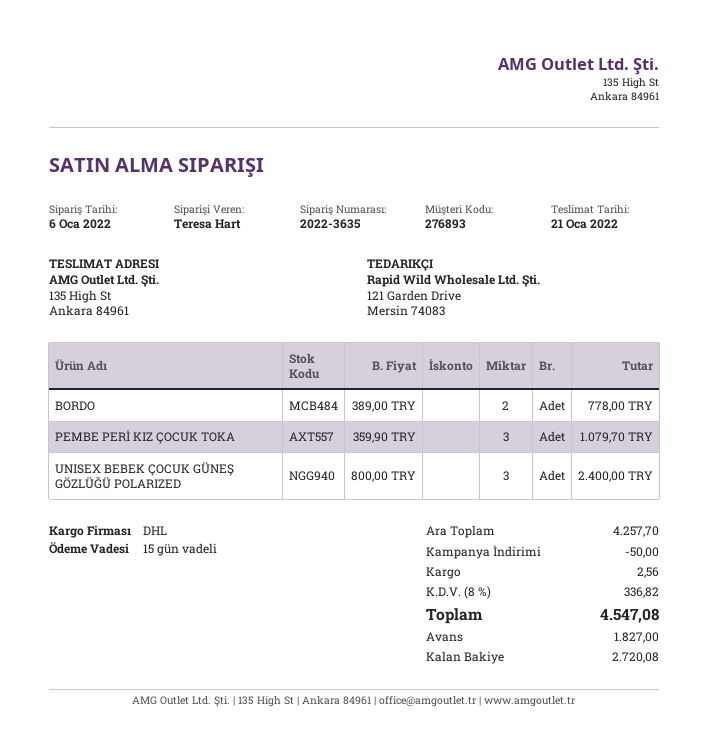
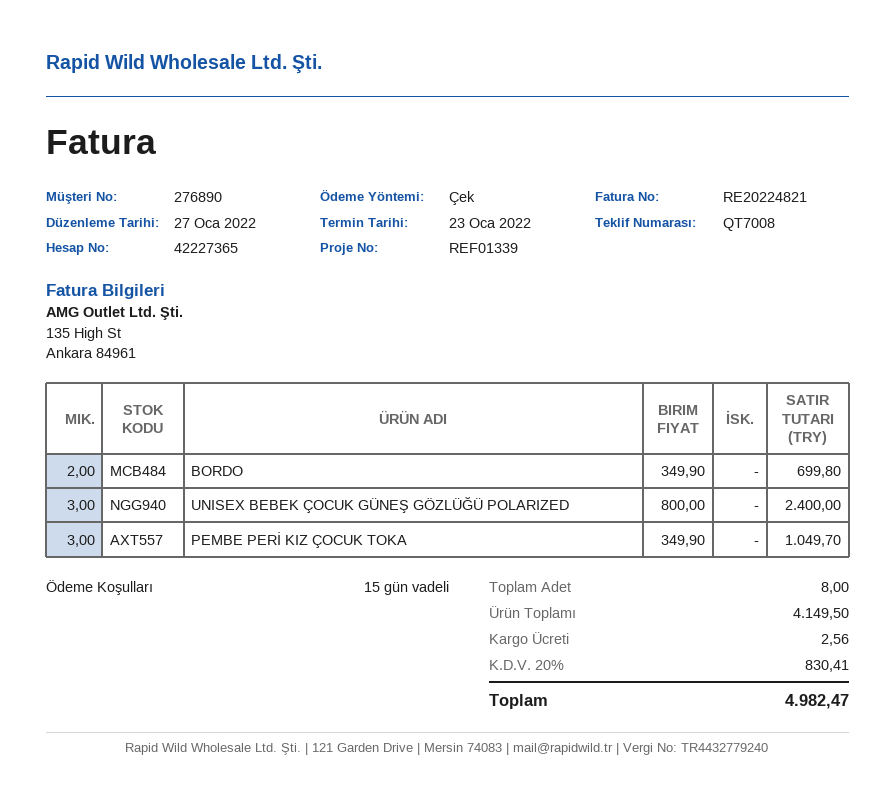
delivery date: 2022-01-21 -> 2022-01-23
customer number: 276893 -> 276890
BORDO: 2 x 389.00 = 778.00 -> 2 x 349.90 = 699.80
PEMBE PERİ KIZ ÇOCUK TOKA: 3 x 359.90 = 1079.70 -> 3 x 349.90 = 1049.70
subtotal: 4257.70 -> 4149.50
discount: 50.00 -> none
tax: 8% = 336.82 -> 20% = 830.41
total: 4547.08 -> 4982.47

